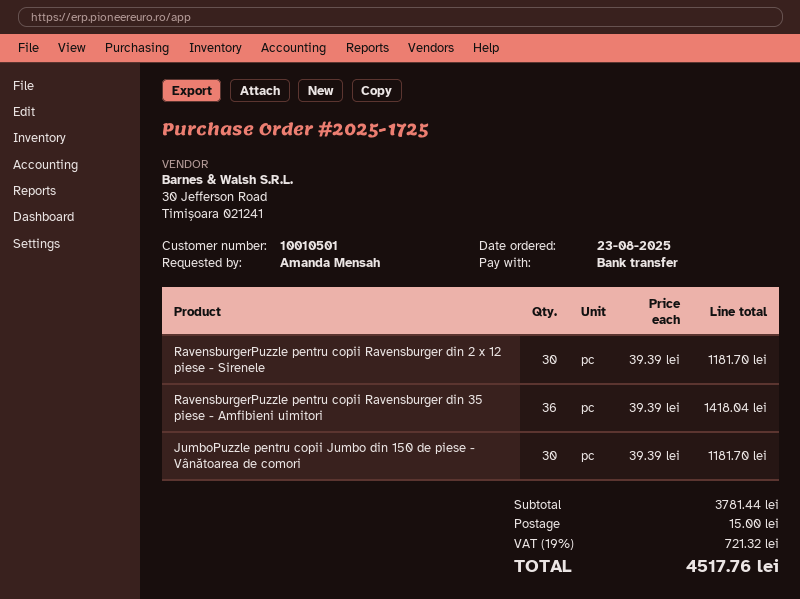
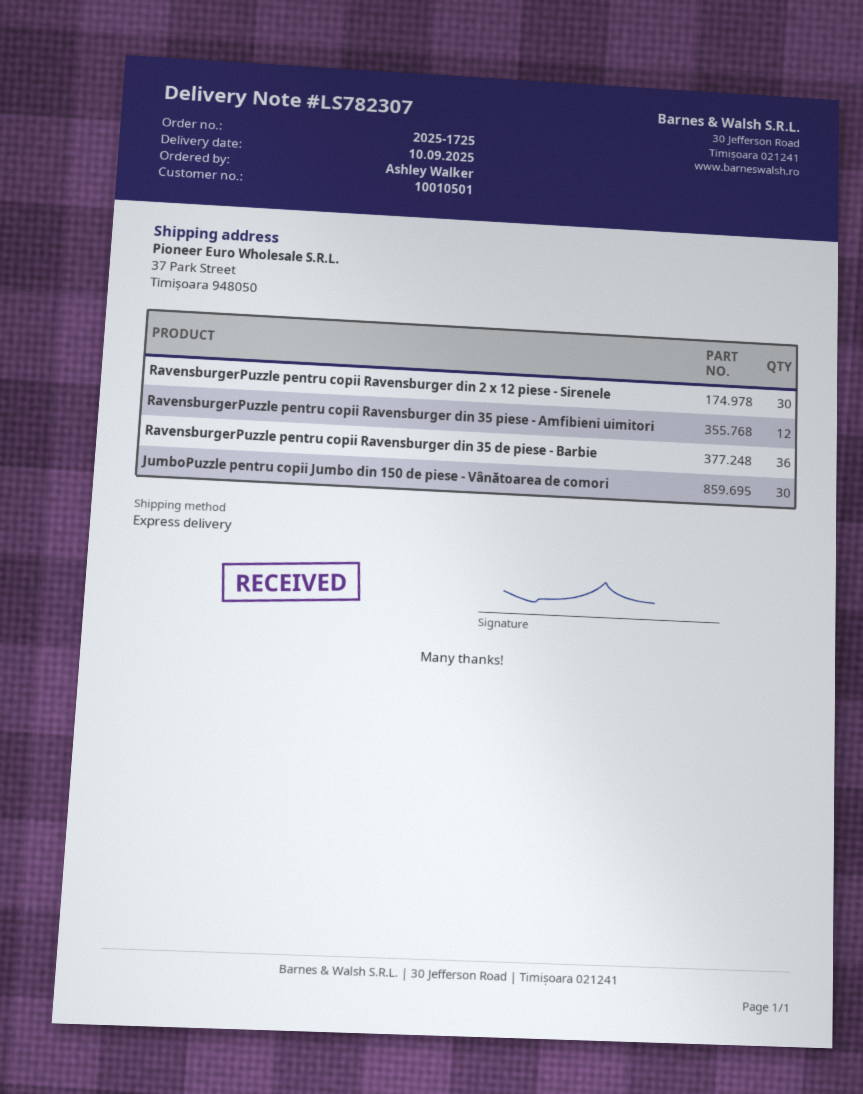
ordered by: Amanda Mensah -> Ashley Walker
RavensburgerPuzzle pentru copii Ravensburger din 35 piese - Amfibieni uimitori: 36 -> 12
RavensburgerPuzzle pentru copii Ravensburger din 35 de piese - Barbie: none -> 36

